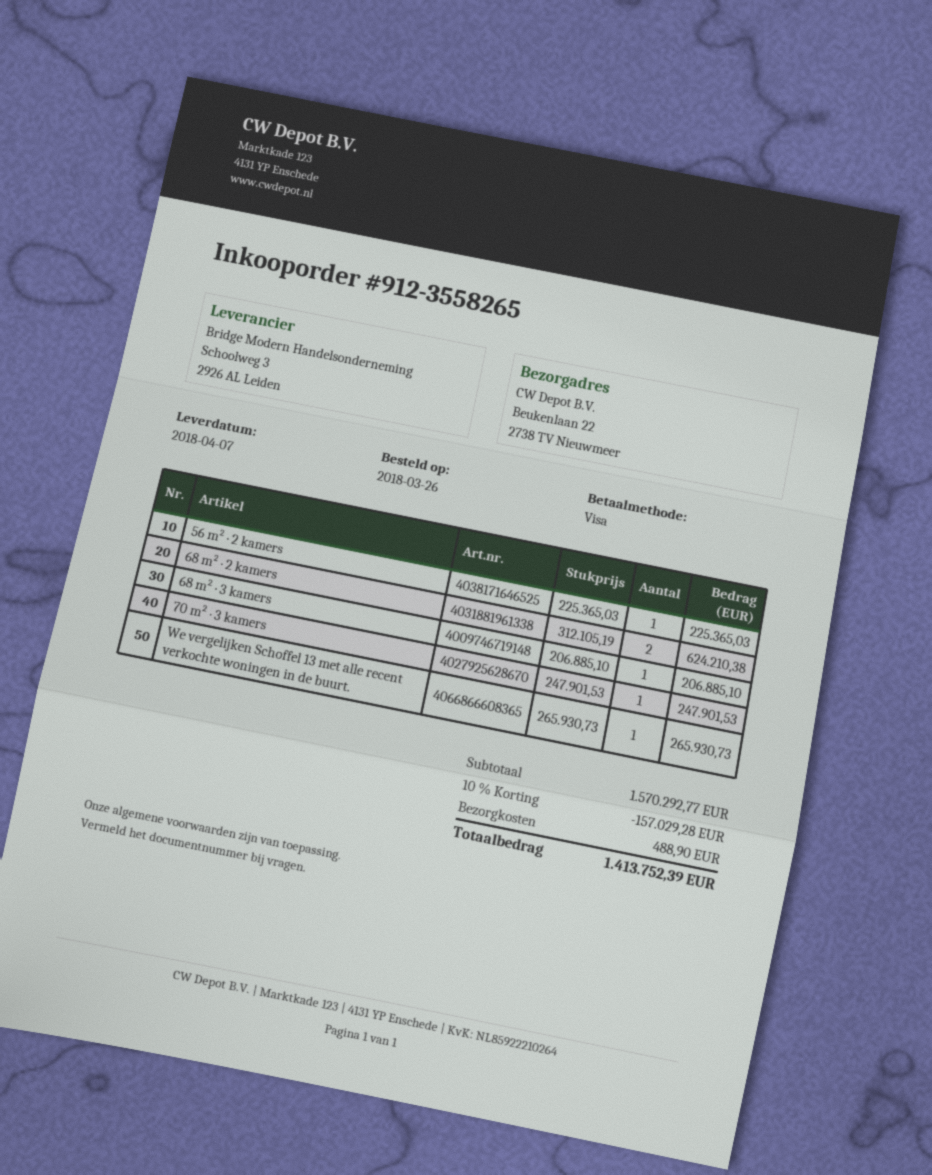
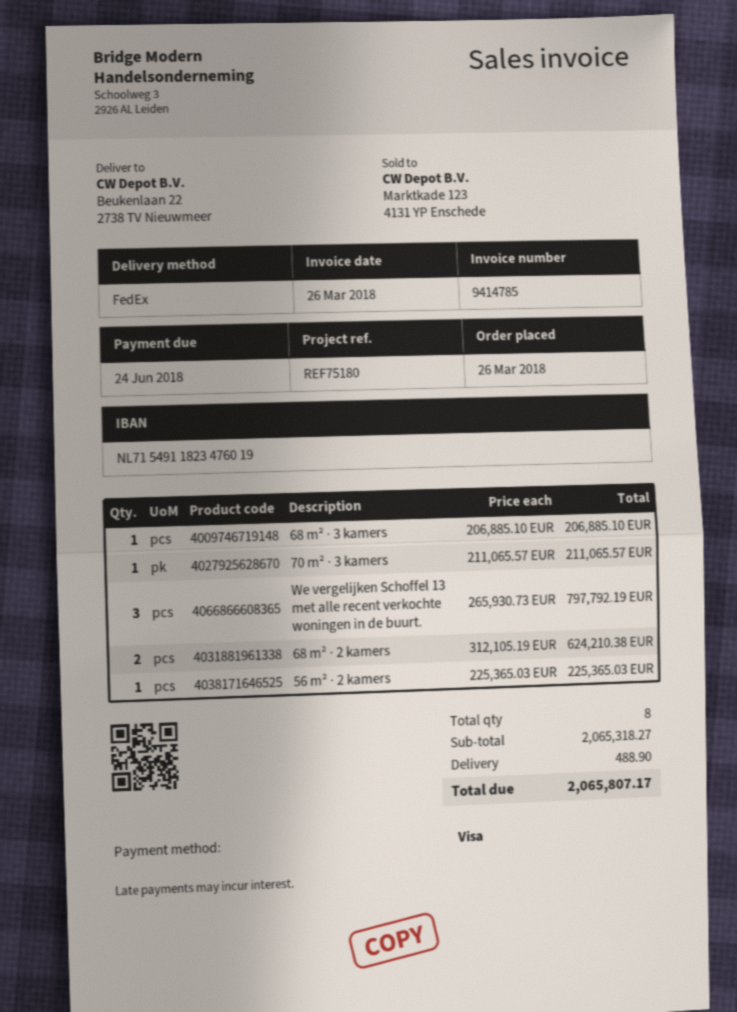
70 m² · 3 kamers: 1 x 247901.53 = 247901.53 -> 1 x 211065.57 = 211065.57
We vergelijken Schoffel 13 met alle recent verkochte woningen in de buurt.: 1 x 265930.73 = 265930.73 -> 3 x 265930.73 = 797792.19
subtotal: 1570292.77 -> 2065318.27
discount: 10% = 157029.28 -> none
total: 1413752.39 -> 2065807.17

